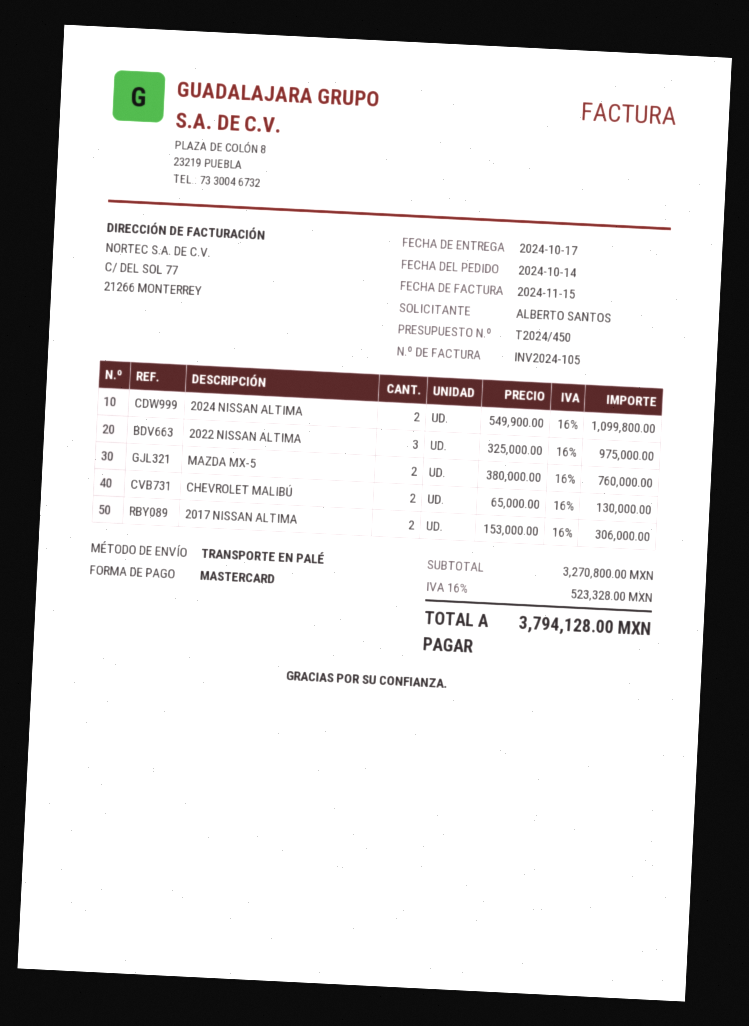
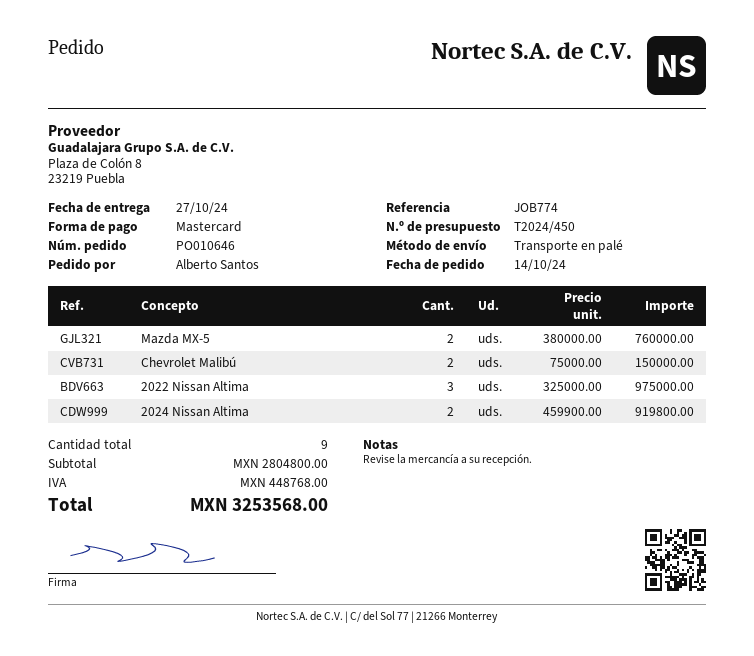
delivery date: 2024-10-17 -> 2024-10-27
2024 NISSAN ALTIMA: 2 x 549900.00 = 1099800.00 -> 2 x 459900.00 = 919800.00
CHEVROLET MALIBÚ: 2 x 65000.00 = 130000.00 -> 2 x 75000.00 = 150000.00
2017 NISSAN ALTIMA: 2 x 153000.00 = 306000.00 -> none
subtotal: 3270800.00 -> 2804800.00
tax: 523328.00 -> 448768.00
total: 3794128.00 -> 3253568.00

